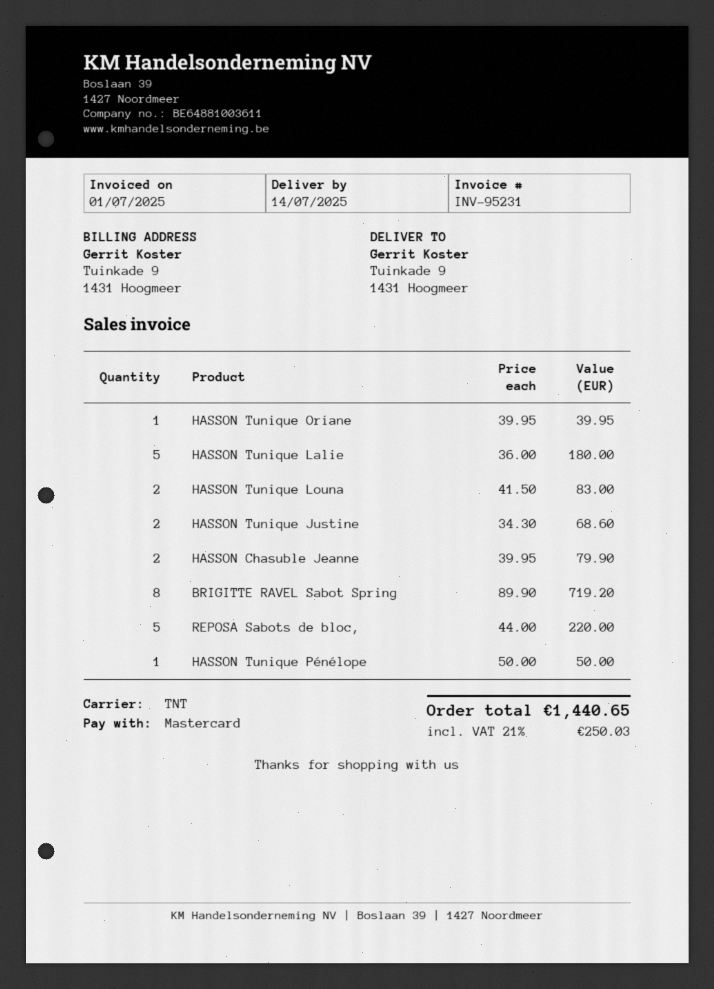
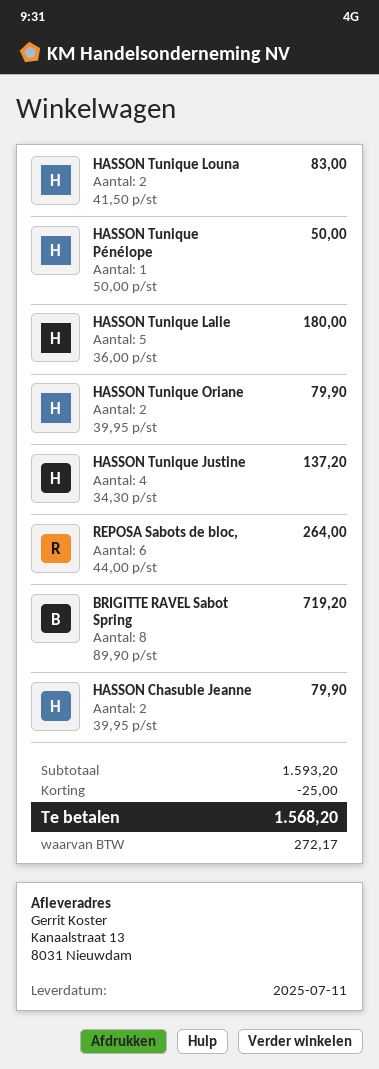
delivery date: 2025-07-14 -> 2025-07-11
ship to: Tuinkade 9, 1431 Hoogmeer -> Kanaalstraat 13, 8031 Nieuwdam
HASSON Tunique Oriane: 1 x 39.95 = 39.95 -> 2 x 39.95 = 79.90
HASSON Tunique Justine: 2 x 34.30 = 68.60 -> 4 x 34.30 = 137.20
REPOSA Sabots de bloc,: 5 x 44.00 = 220.00 -> 6 x 44.00 = 264.00
discount: none -> 25.00
tax: 250.03 -> 272.17
total: 1440.65 -> 1568.20

